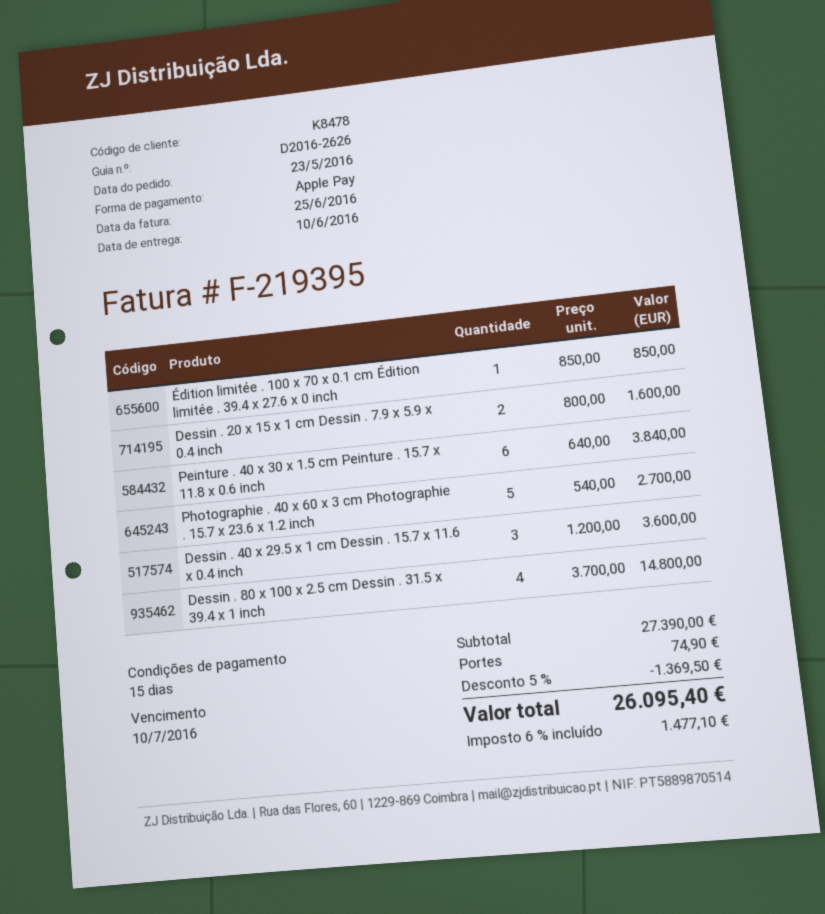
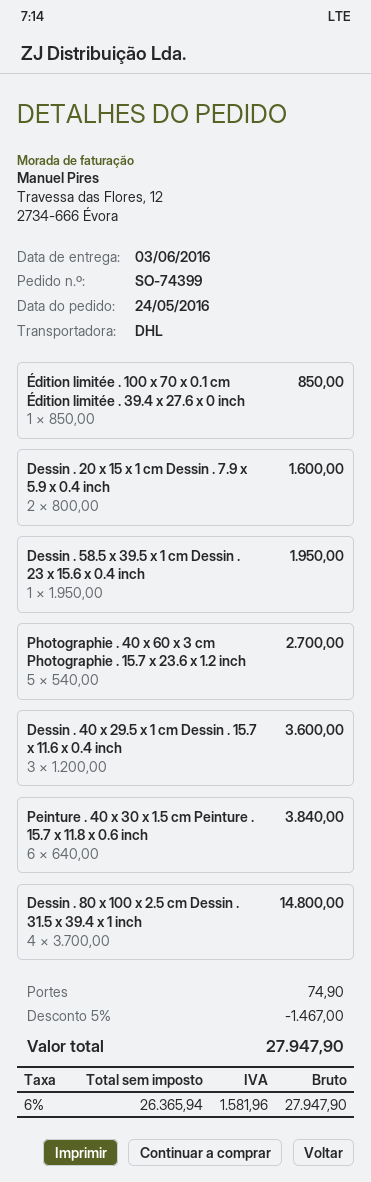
order date: 2016-05-23 -> 2016-05-24
delivery date: 2016-06-10 -> 2016-06-03
Dessin . 58.5 x 39.5 x 1 cm Dessin . 23 x 15.6 x 0.4 inch: none -> 1 x 1950.00 = 1950.00
discount: 5% = 1369.50 -> 5% = 1467.00
tax: 6% = 1477.10 -> 6% = 1581.96
total: 26095.40 -> 27947.90

